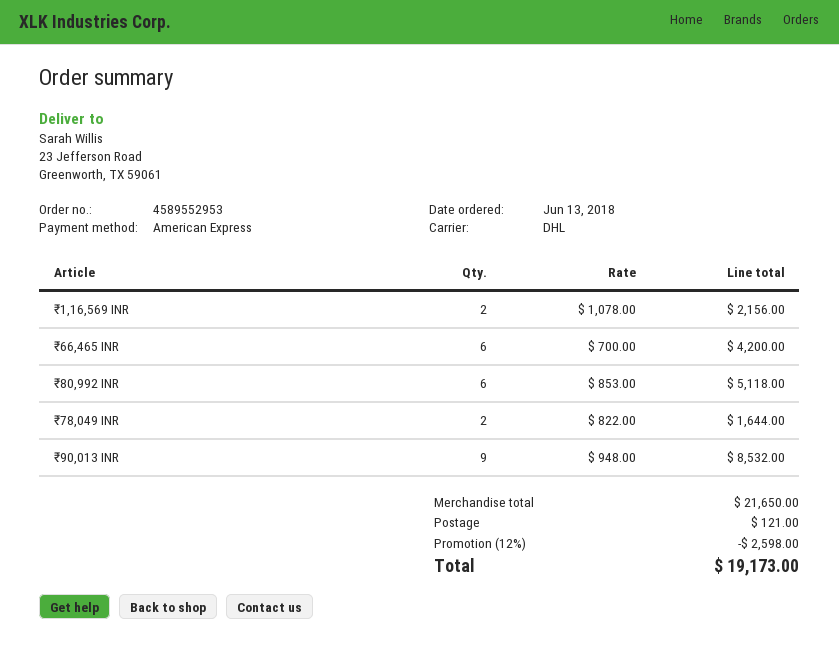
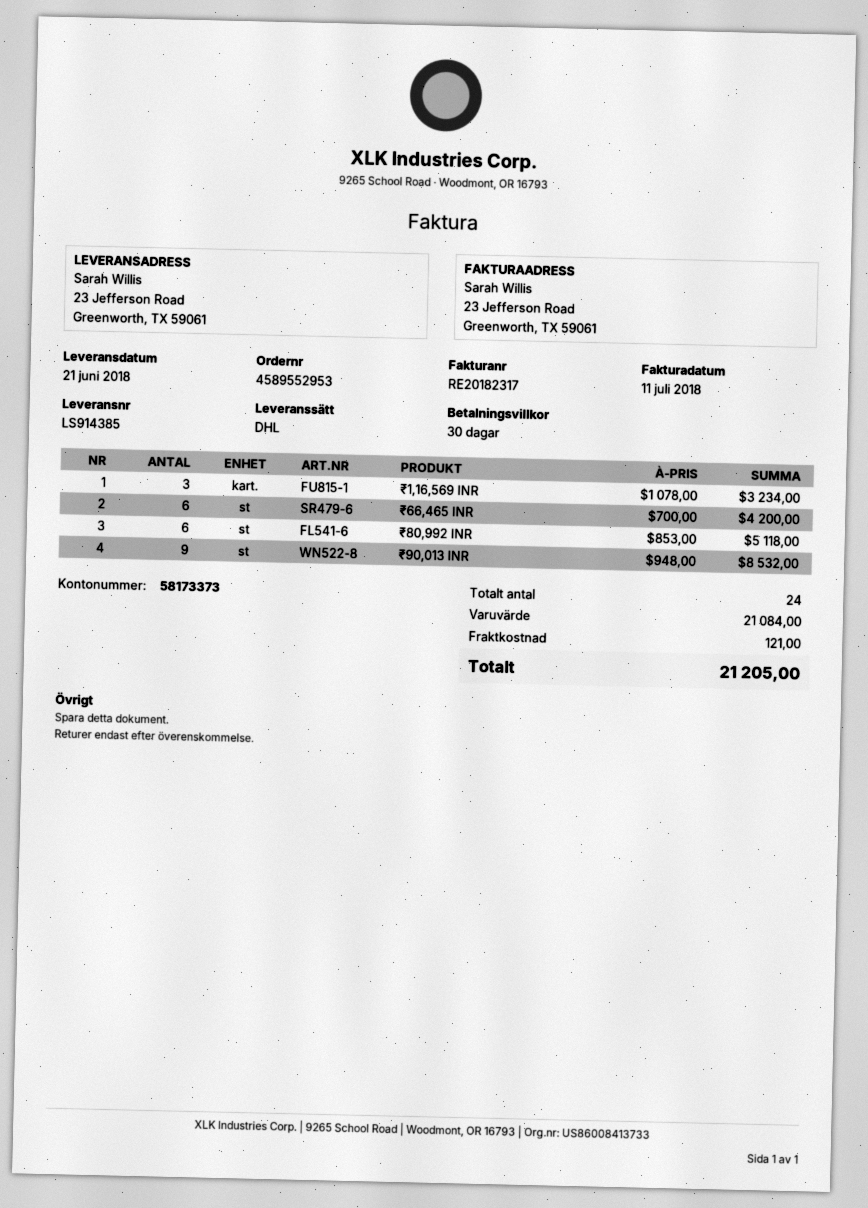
₹1,16,569 INR: 2 x 1078.00 = 2156.00 -> 3 x 1078.00 = 3234.00
₹78,049 INR: 2 x 822.00 = 1644.00 -> none
subtotal: 21650.00 -> 21084.00
discount: 12% = 2598.00 -> none
total: 19173.00 -> 21205.00

